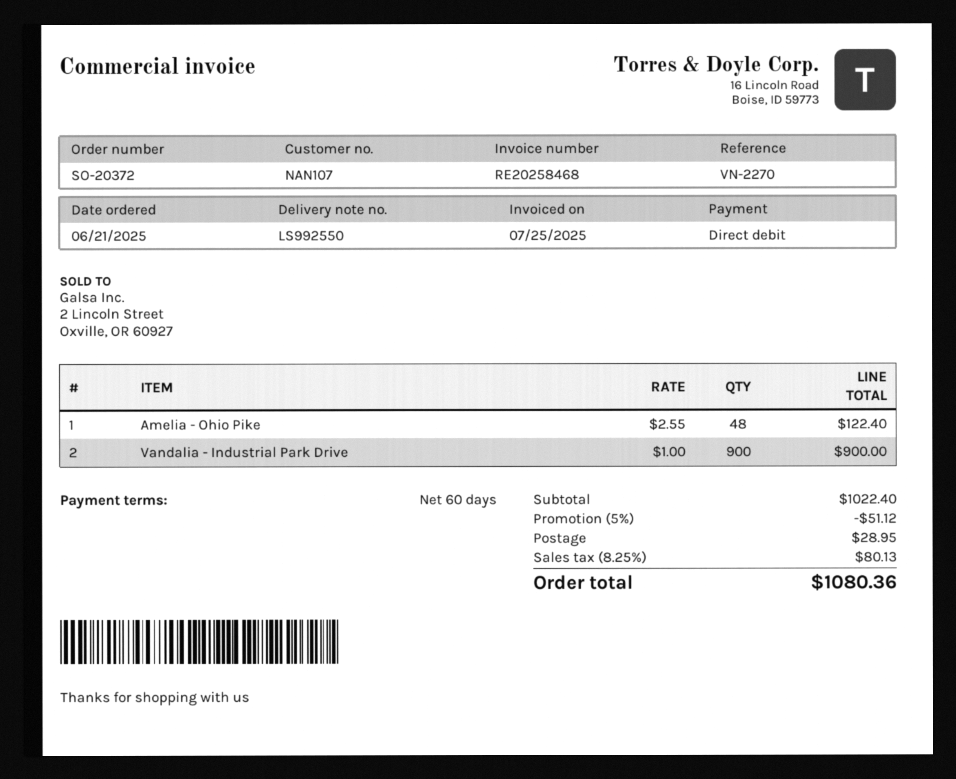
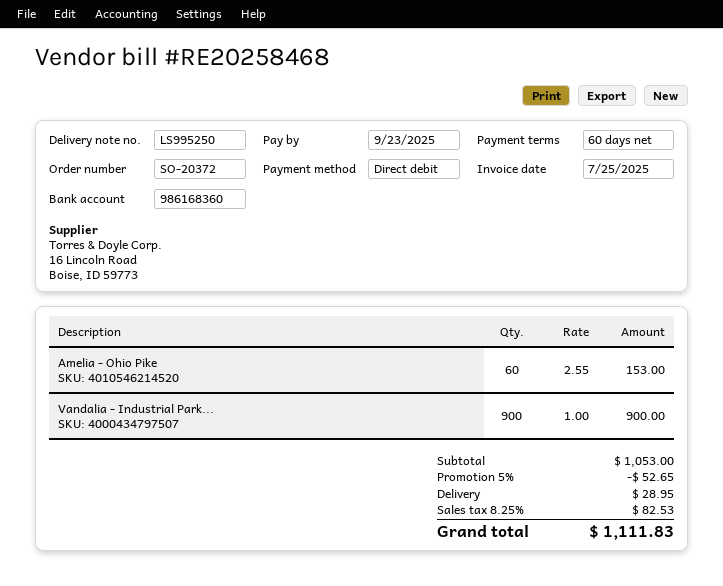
delivery note number: LS992550 -> LS995250
Amelia - Ohio Pike: 48 x 2.55 = 122.40 -> 60 x 2.55 = 153.00
subtotal: 1022.40 -> 1053.00
discount: 5% = 51.12 -> 5% = 52.65
tax: 8.25% = 80.13 -> 8.25% = 82.53
total: 1080.36 -> 1111.83

